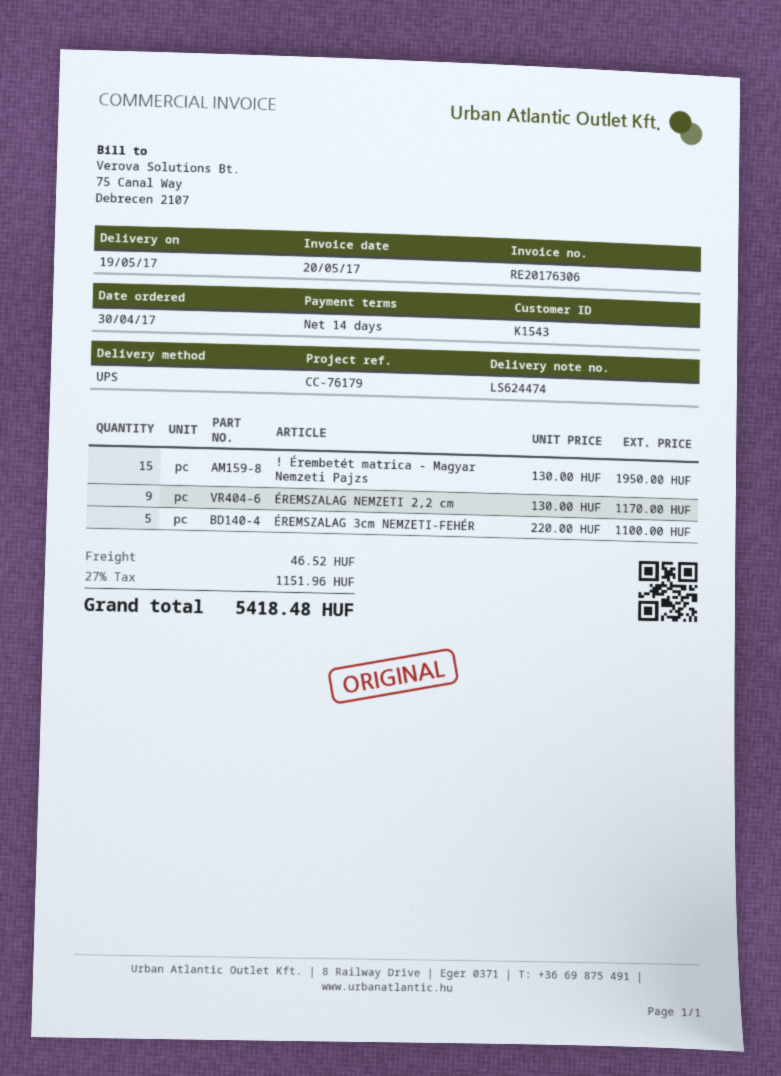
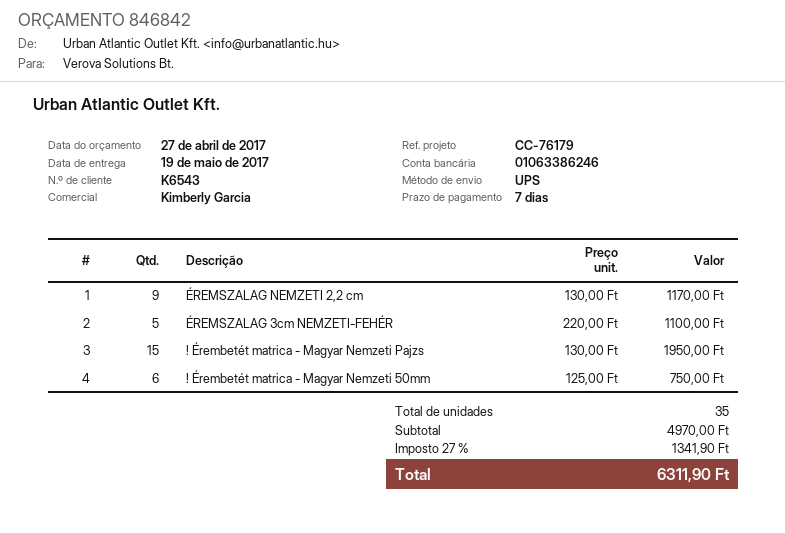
payment terms: 14 days -> 7 days
customer number: K1543 -> K6543
! Érembetét matrica - Magyar Nemzeti 50mm: none -> 6 x 125.00 = 750.00
shipping: 46.52 -> none
tax: 27% = 1151.96 -> 27% = 1341.90
total: 5418.48 -> 6311.90

